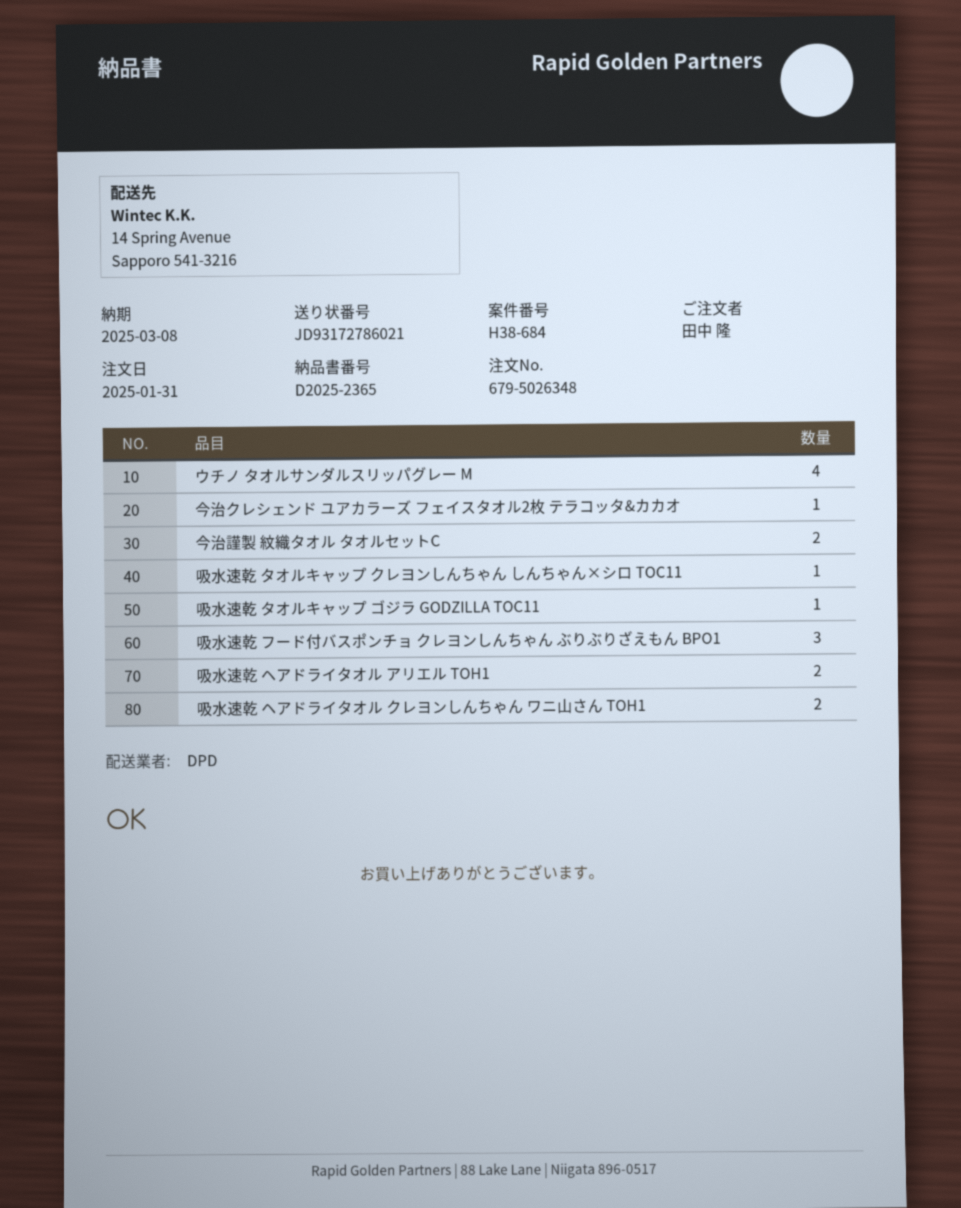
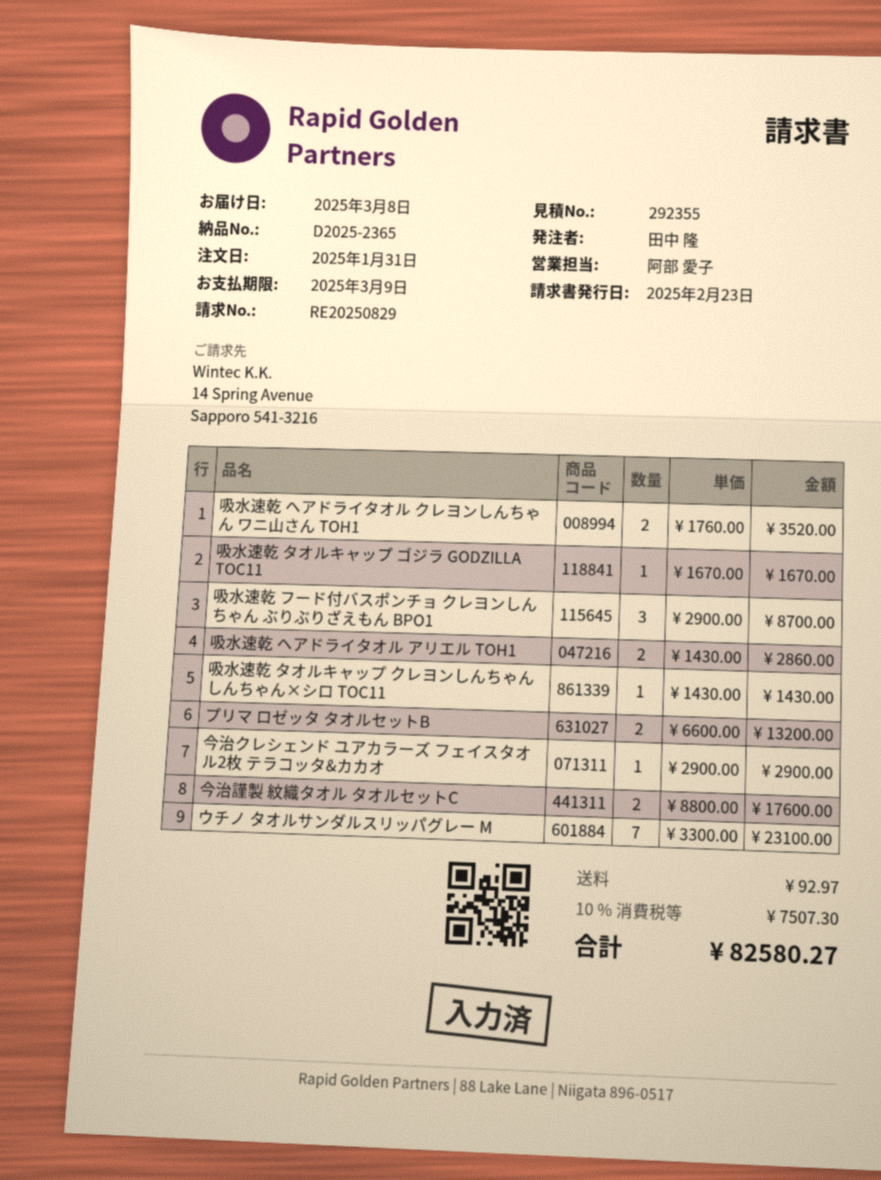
ウチノ タオルサンダルスリッパグレー M: 4 -> 7
プリマ ロゼッタ タオルセットB: none -> 2

